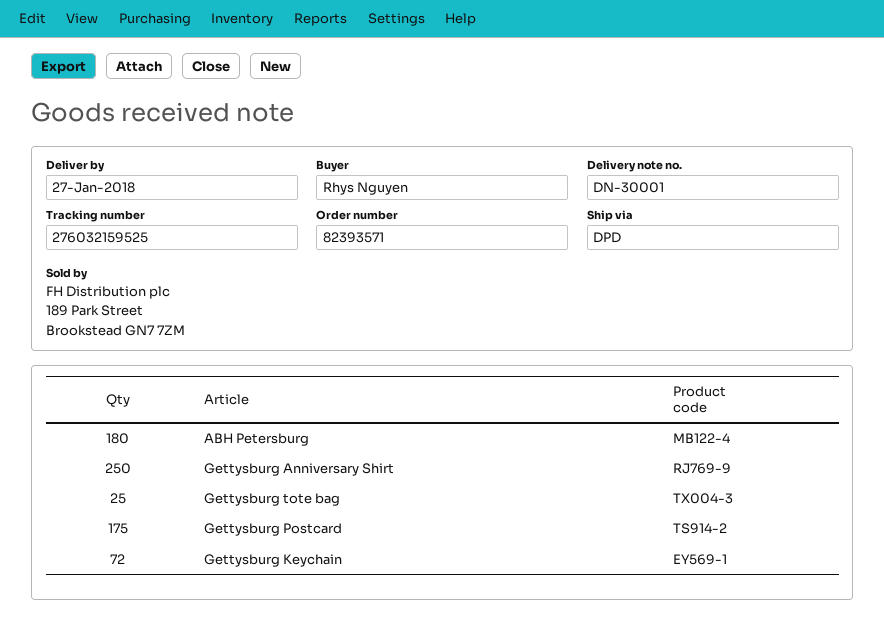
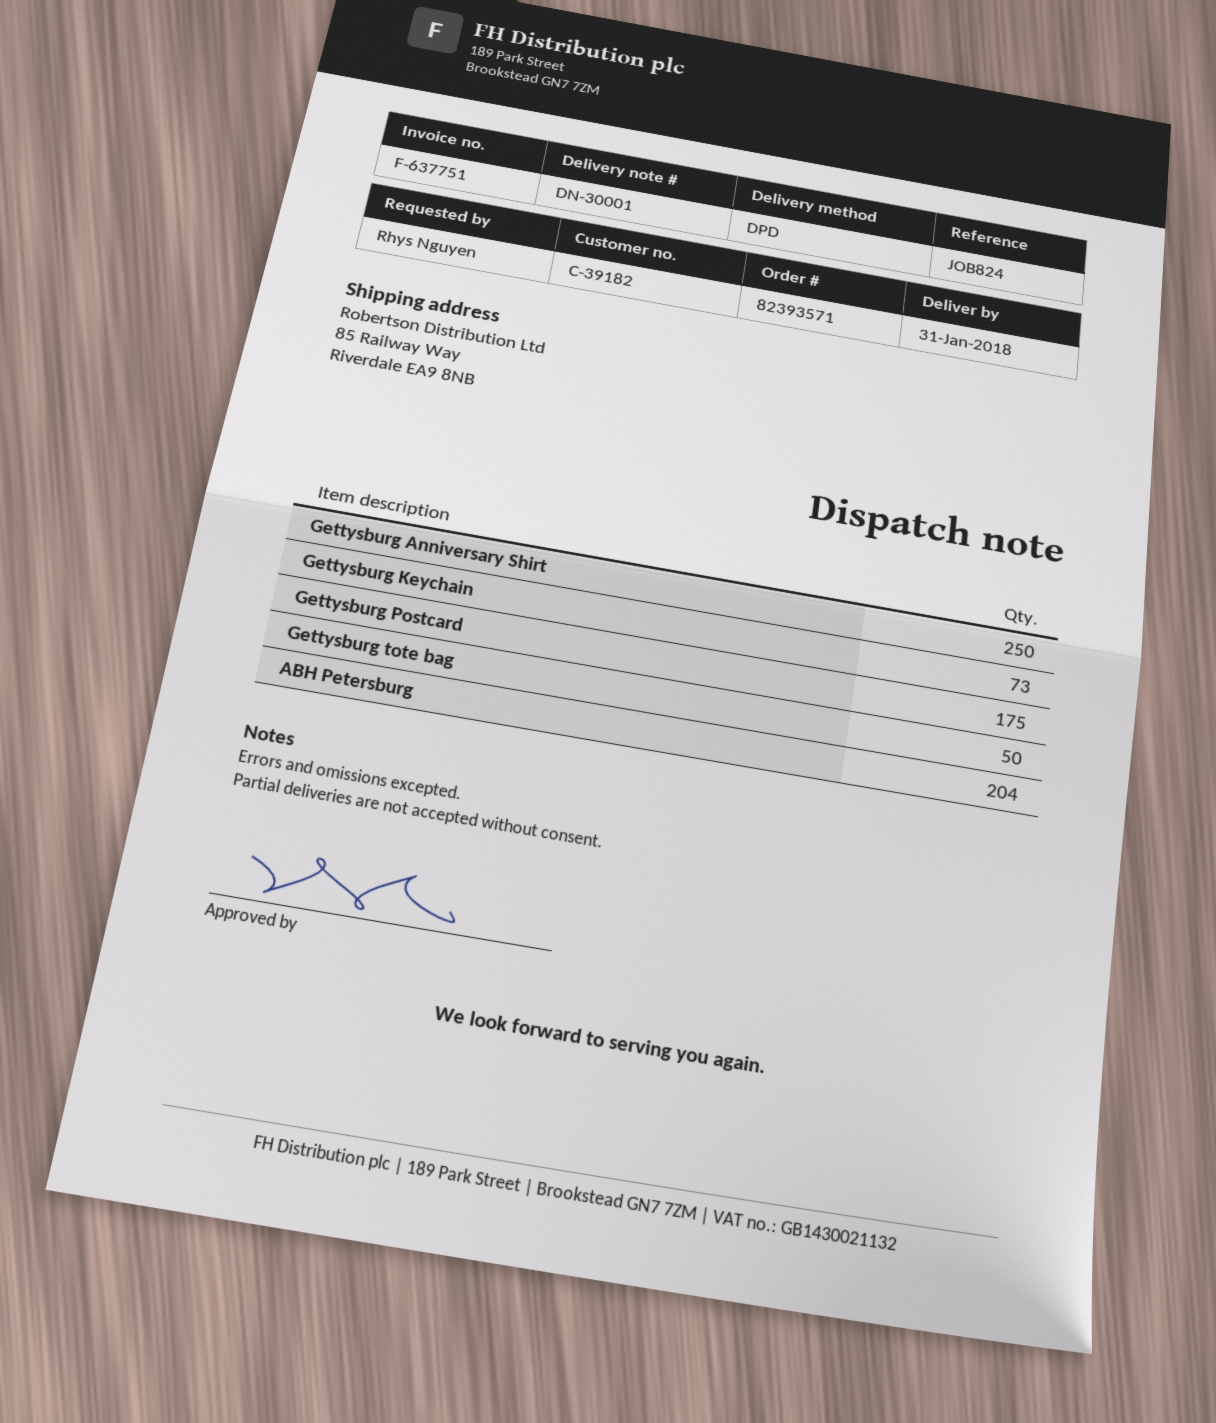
delivery date: 2018-01-27 -> 2018-01-31
ABH Petersburg: 180 -> 204
Gettysburg tote bag: 25 -> 50
Gettysburg Keychain: 72 -> 73

